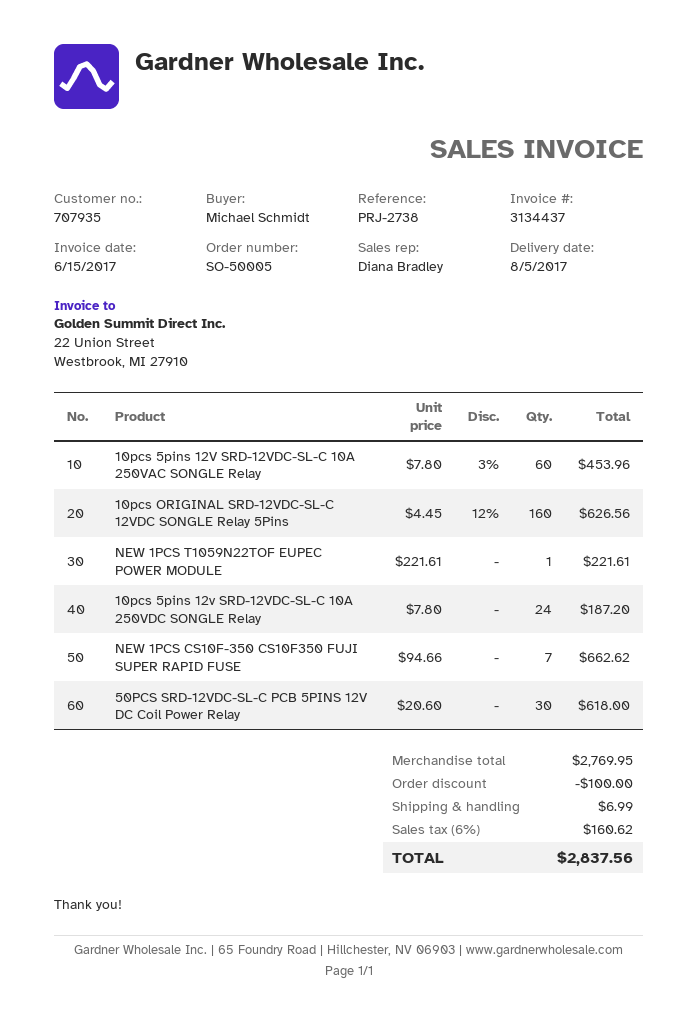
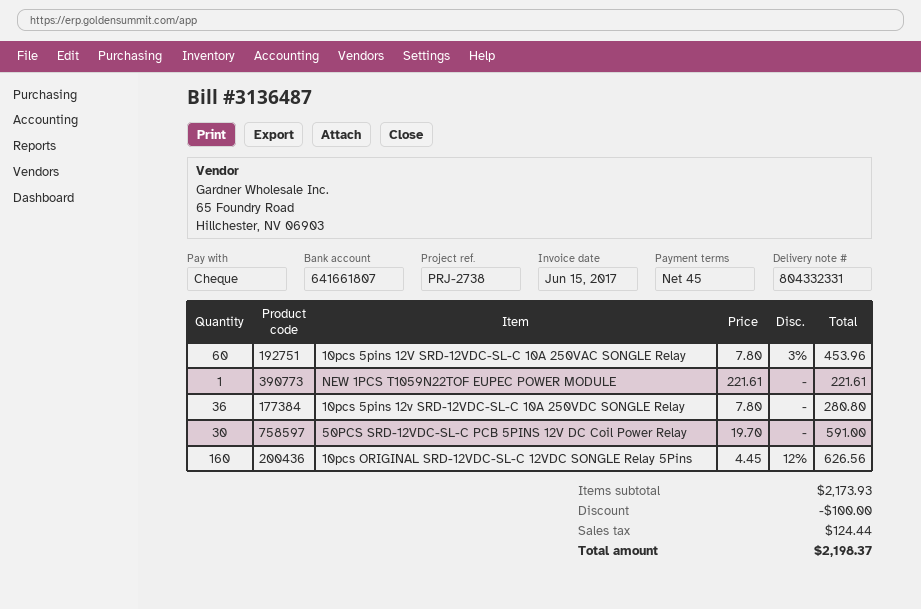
invoice number: 3134437 -> 3136487
10pcs 5pins 12v SRD-12VDC-SL-C 10A 250VDC SONGLE Relay: 24 x 7.80 = 187.20 -> 36 x 7.80 = 280.80
NEW 1PCS CS10F-350 CS10F350 FUJI SUPER RAPID FUSE: 7 x 94.66 = 662.62 -> none
50PCS SRD-12VDC-SL-C PCB 5PINS 12V DC Coil Power Relay: 30 x 20.60 = 618.00 -> 30 x 19.70 = 591.00
subtotal: 2769.95 -> 2173.93
shipping: 6.99 -> none
tax: 160.62 -> 124.44
total: 2837.56 -> 2198.37

